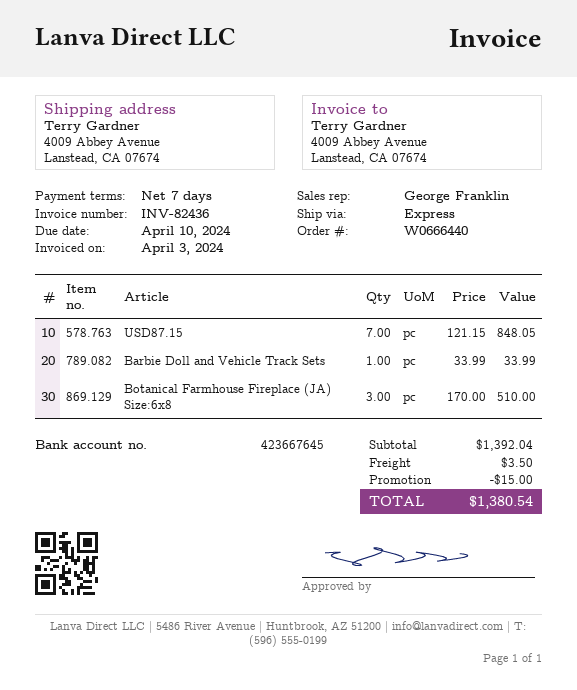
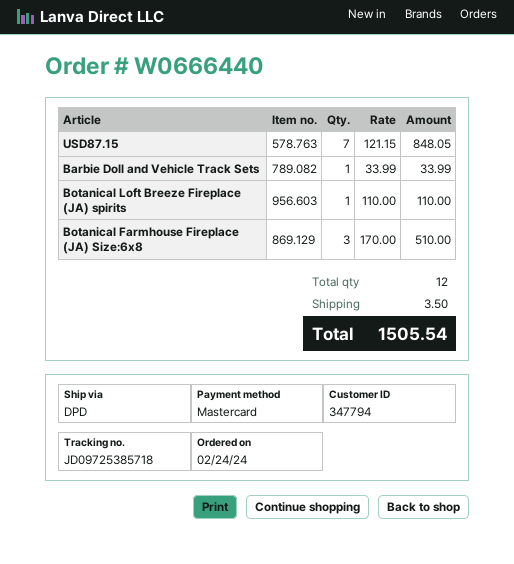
shipping method: express -> DPD
Botanical Loft Breeze Fireplace (JA) spirits: none -> 1 x 110.00 = 110.00
discount: 15.00 -> none
total: 1380.54 -> 1505.54

